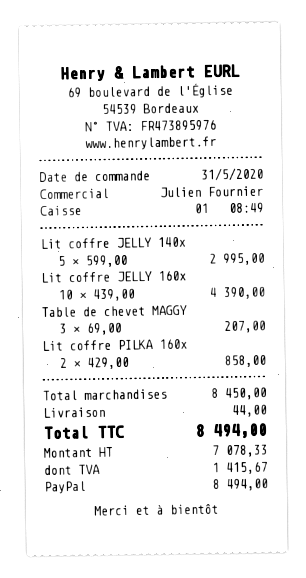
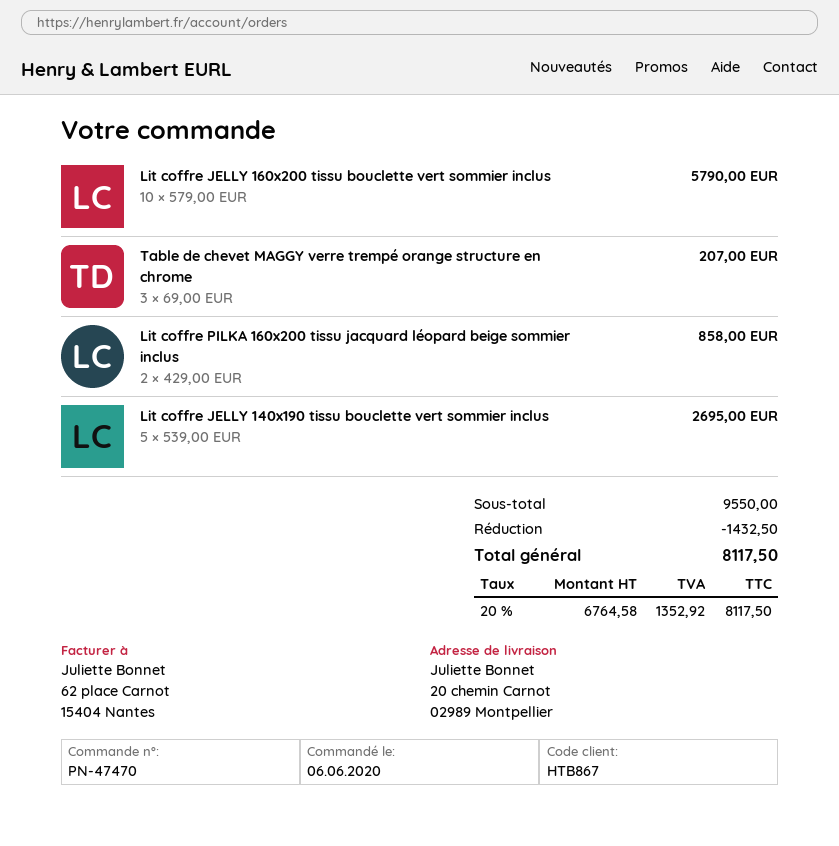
order date: 2020-05-31 -> 2020-06-06
Lit coffre JELLY 140x: 5 x 599.00 = 2995.00 -> 5 x 539.00 = 2695.00
Lit coffre JELLY 160x: 10 x 439.00 = 4390.00 -> 10 x 579.00 = 5790.00
subtotal: 8450.00 -> 9550.00
discount: none -> 1432.50
shipping: 44.00 -> none
net: 7078.33 -> 6764.58
tax: 1415.67 -> 1352.92
total: 8494.00 -> 8117.50

